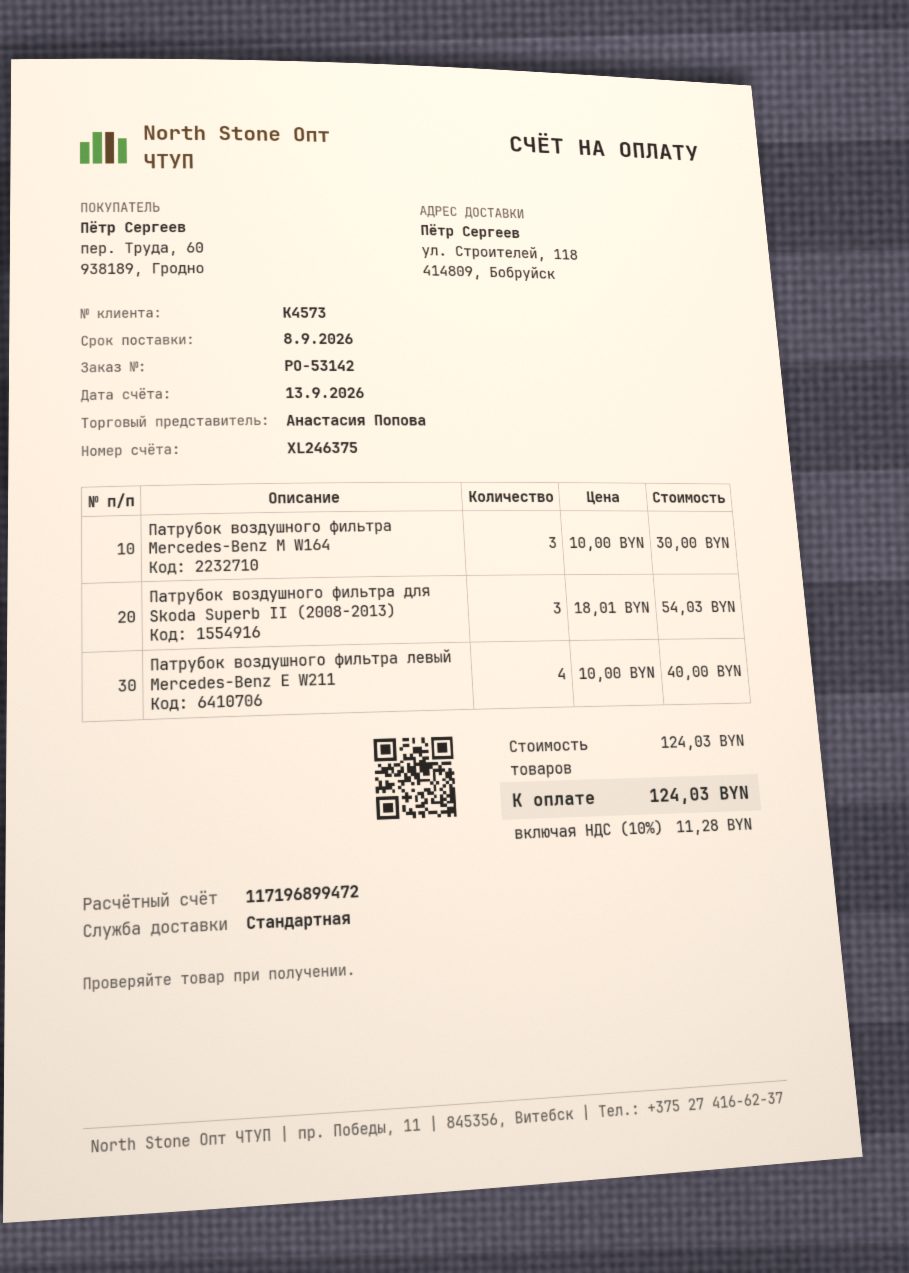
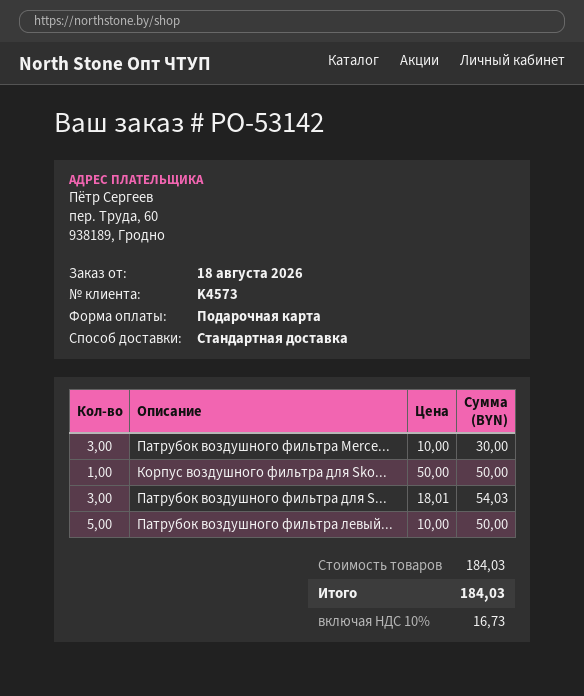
Патрубок воздушного фильтра левый Mercedes-Benz E W211: 4 x 10.00 = 40.00 -> 5 x 10.00 = 50.00
Корпус воздушного фильтра для Sko...: none -> 1 x 50.00 = 50.00
subtotal: 124.03 -> 184.03
tax: 10% = 11.28 -> 10% = 16.73
total: 124.03 -> 184.03

